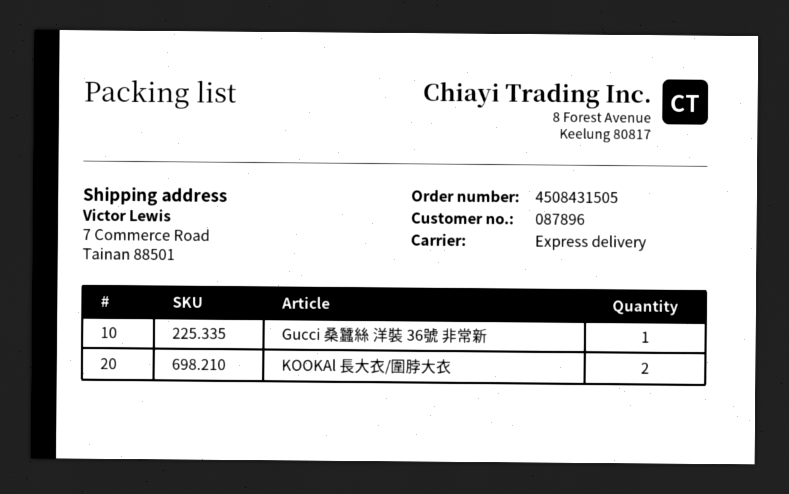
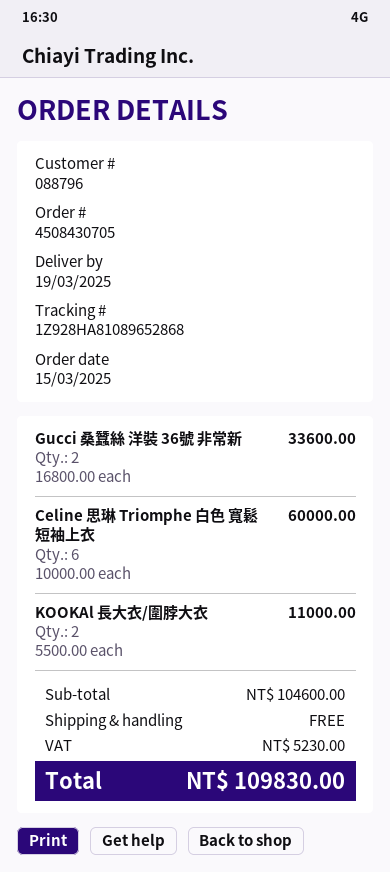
order number: 4508431505 -> 4508430705
customer number: 087896 -> 088796
Gucci 桑蠶絲 洋裝 36號 非常新: 1 -> 2
Celine 思琳 Triomphe 白色 寬鬆 短袖上衣: none -> 6

